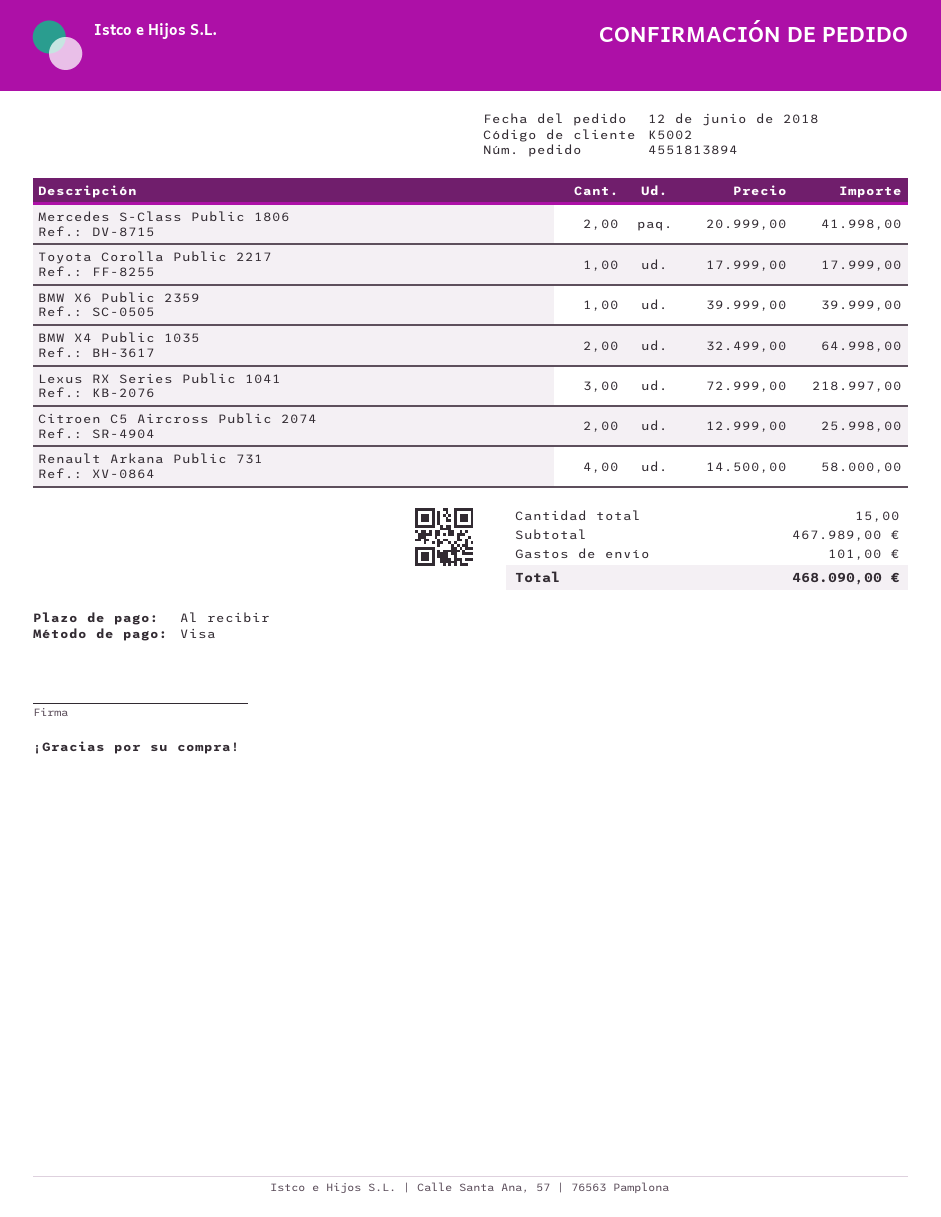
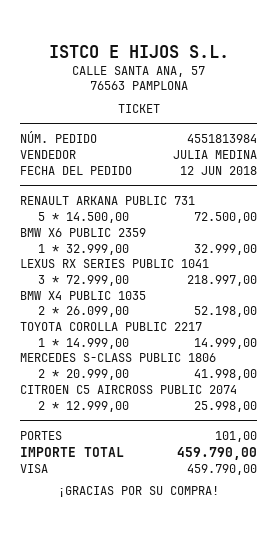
order number: 4551813894 -> 4551813984
Toyota Corolla Public 2217: 1 x 17999.00 = 17999.00 -> 1 x 14999.00 = 14999.00
BMW X6 Public 2359: 1 x 39999.00 = 39999.00 -> 1 x 32999.00 = 32999.00
BMW X4 Public 1035: 2 x 32499.00 = 64998.00 -> 2 x 26099.00 = 52198.00
Renault Arkana Public 731: 4 x 14500.00 = 58000.00 -> 5 x 14500.00 = 72500.00
total: 468090.00 -> 459790.00

